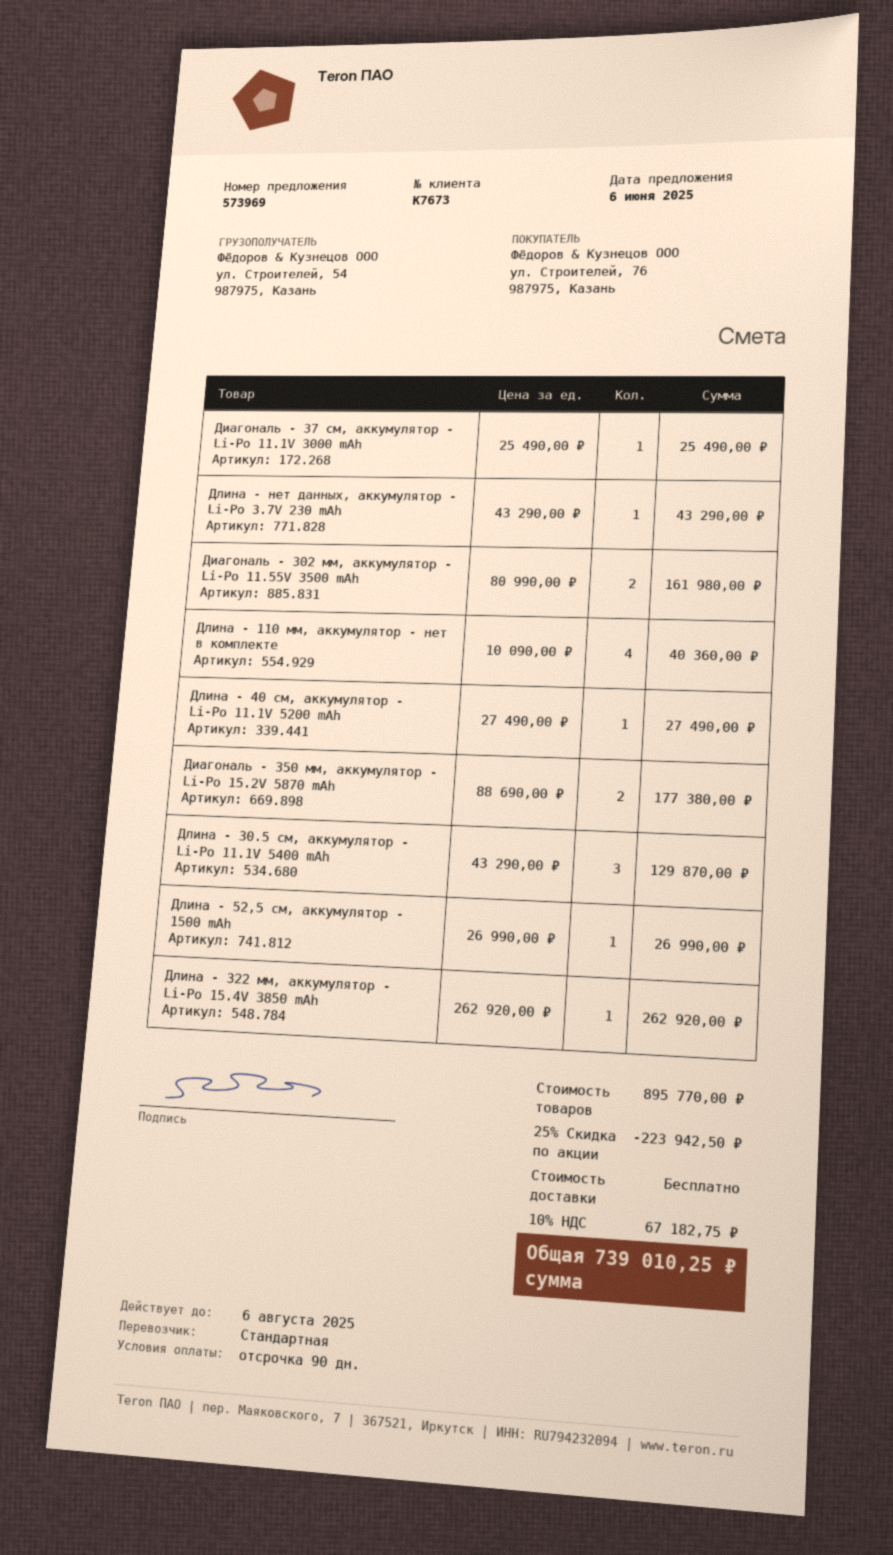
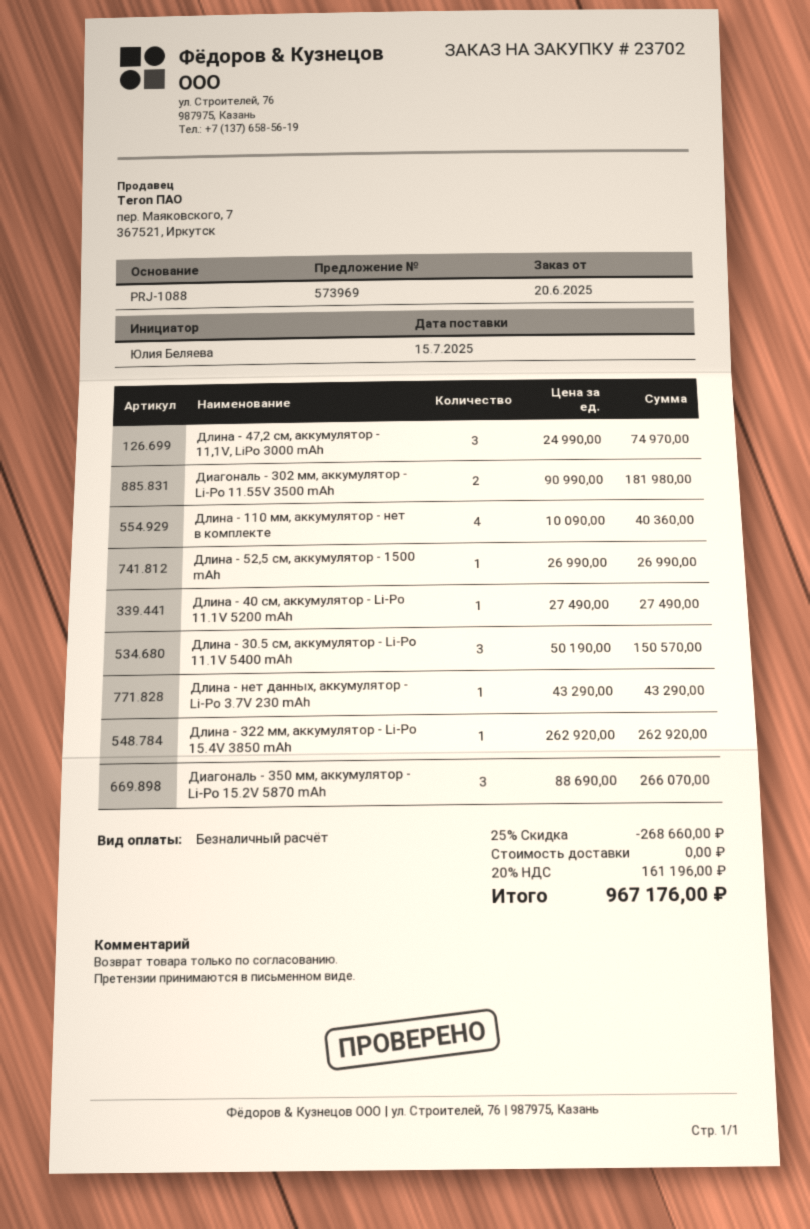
Диагональ - 37 см, аккумулятор - Li-Po 11.1V 3000 mAh: 1 x 25490.00 = 25490.00 -> none
Диагональ - 302 мм, аккумулятор - Li-Po 11.55V 3500 mAh: 2 x 80990.00 = 161980.00 -> 2 x 90990.00 = 181980.00
Диагональ - 350 мм, аккумулятор - Li-Po 15.2V 5870 mAh: 2 x 88690.00 = 177380.00 -> 3 x 88690.00 = 266070.00
Длина - 30.5 см, аккумулятор - Li-Po 11.1V 5400 mAh: 3 x 43290.00 = 129870.00 -> 3 x 50190.00 = 150570.00
Длина - 47,2 см, аккумулятор - 11,1V, LiPo 3000 mAh: none -> 3 x 24990.00 = 74970.00
discount: 25% = 223942.50 -> 25% = 268660.00
tax: 10% = 67182.75 -> 20% = 161196.00
total: 739010.25 -> 967176.00

